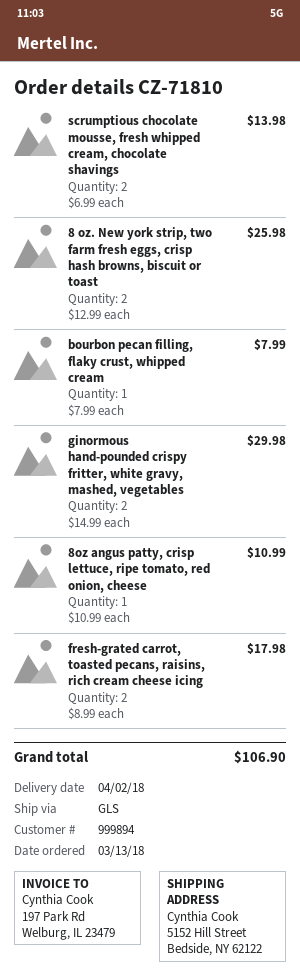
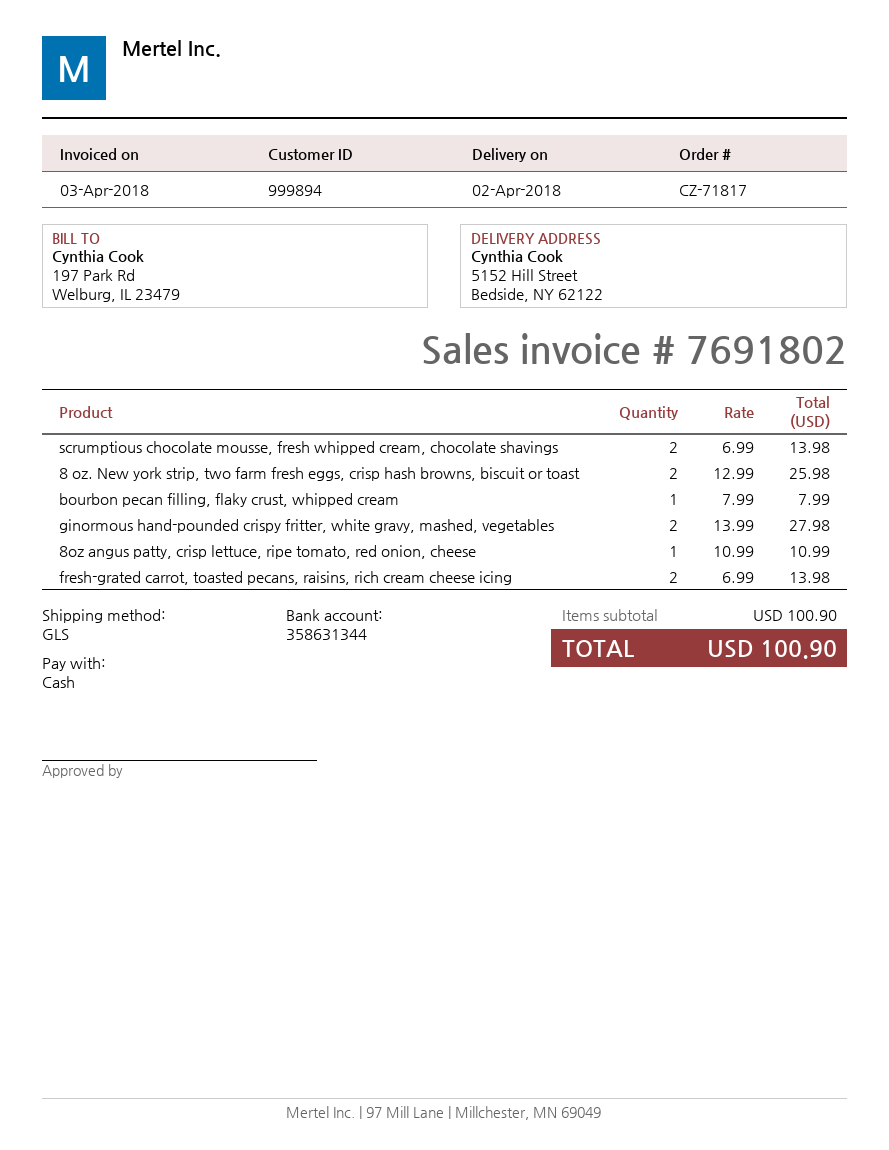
order number: CZ-71810 -> CZ-71817
ginormous hand-pounded crispy fritter, white gravy, mashed, vegetables: 2 x 14.99 = 29.98 -> 2 x 13.99 = 27.98
fresh-grated carrot, toasted pecans, raisins, rich cream cheese icing: 2 x 8.99 = 17.98 -> 2 x 6.99 = 13.98
total: 106.90 -> 100.90

